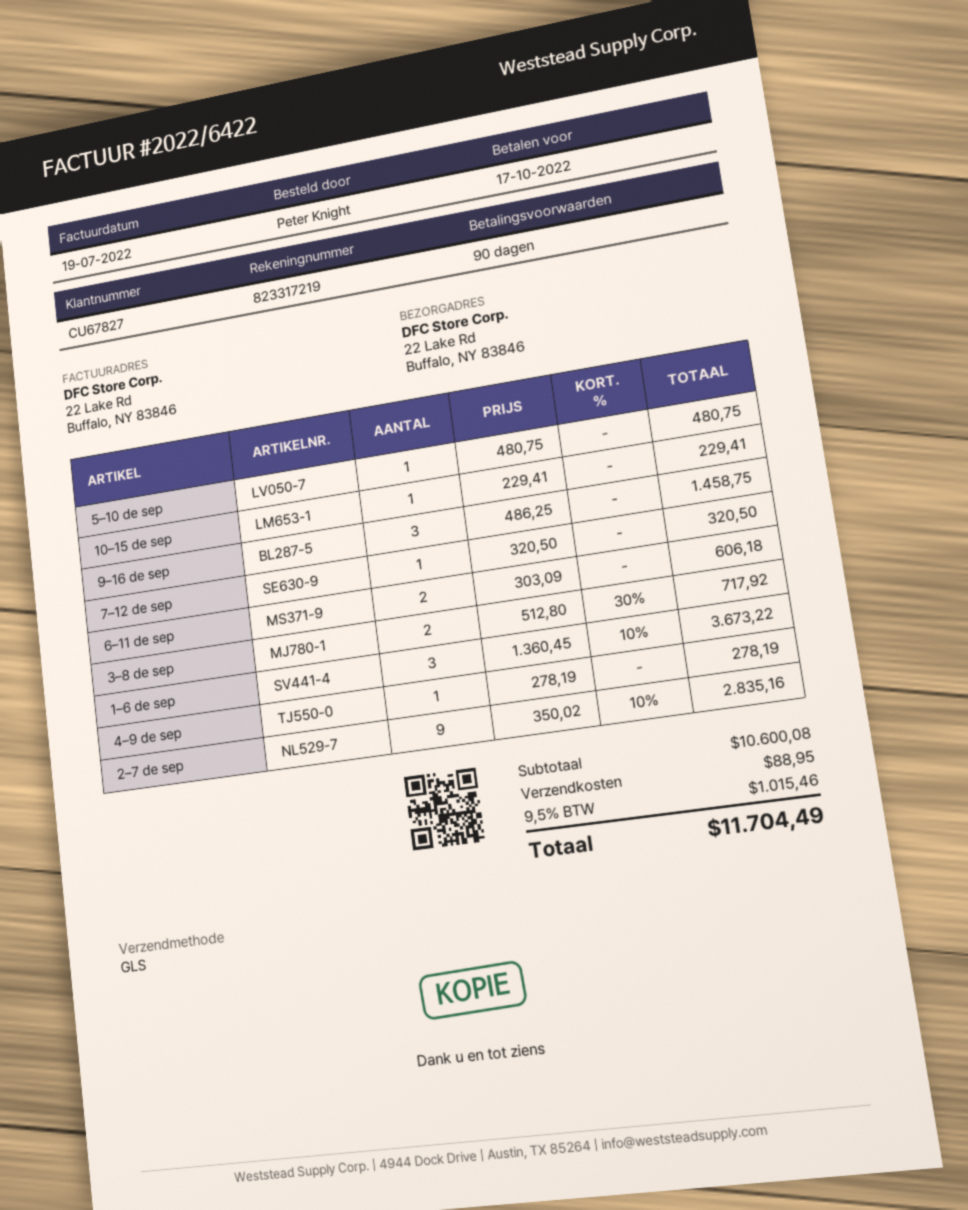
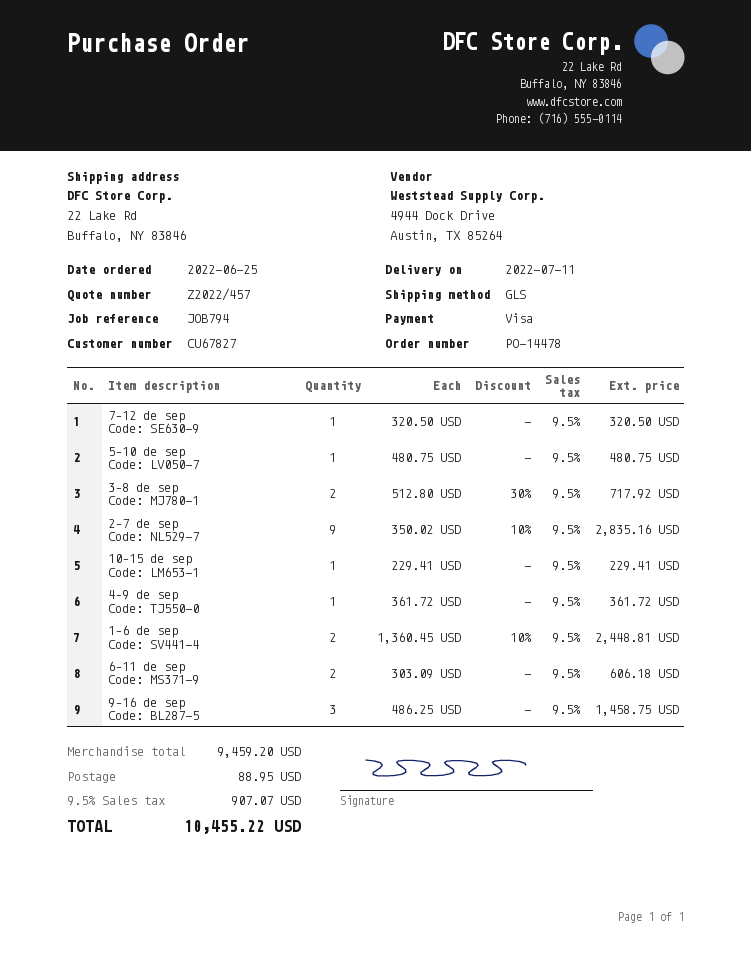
1–6 de sep: 3 x 1360.45 - 10% = 3673.22 -> 2 x 1360.45 - 10% = 2448.81
4–9 de sep: 1 x 278.19 = 278.19 -> 1 x 361.72 = 361.72
subtotal: 10600.08 -> 9459.20
tax: 9.5% = 1015.46 -> 9.5% = 907.07
total: 11704.49 -> 10455.22

